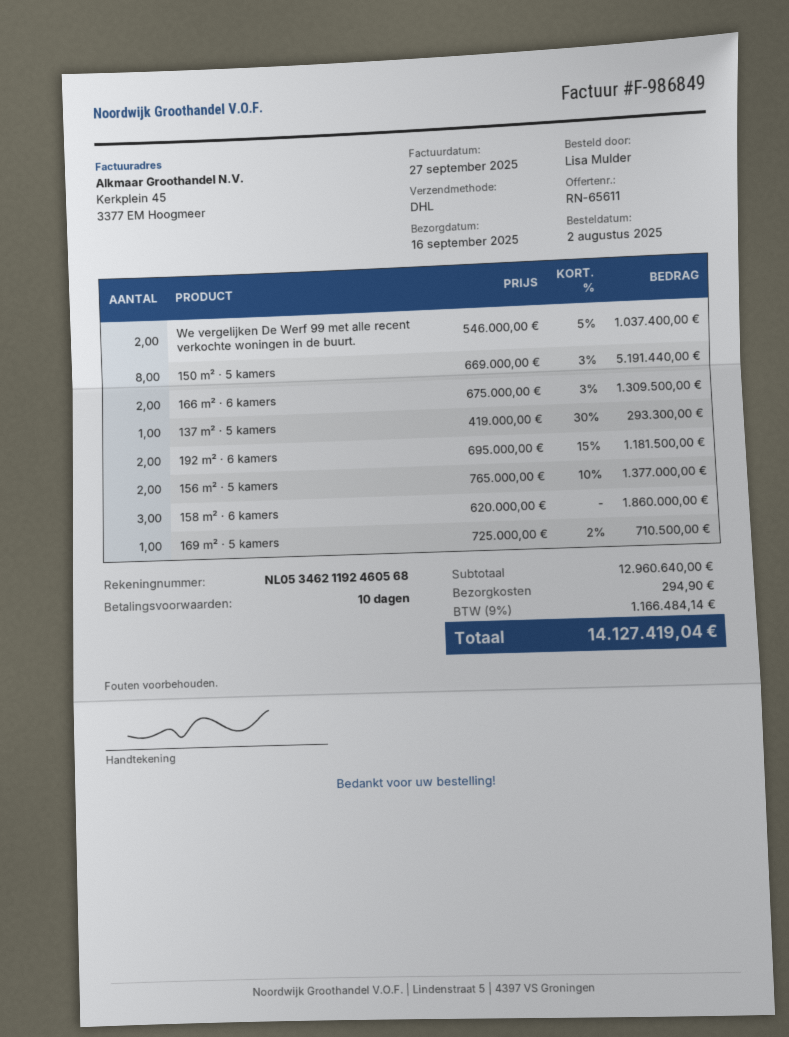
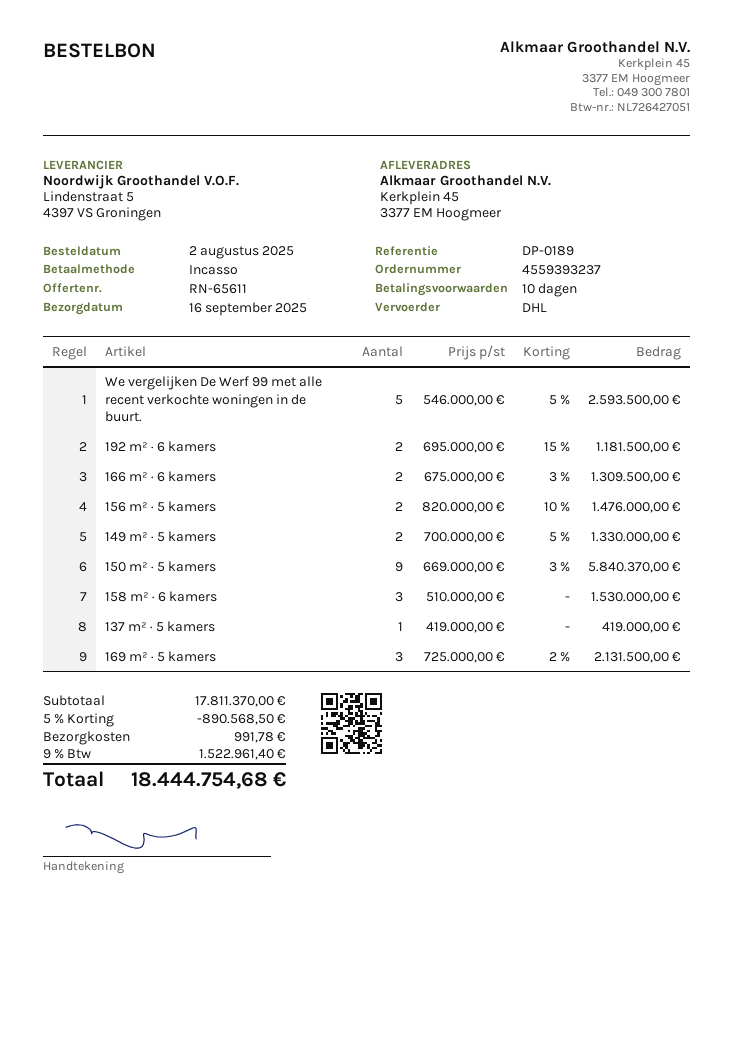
We vergelijken De Werf 99 met alle recent verkochte woningen in de buurt.: 2 x 546000.00 - 5% = 1037400.00 -> 5 x 546000.00 - 5% = 2593500.00
150 m² · 5 kamers: 8 x 669000.00 - 3% = 5191440.00 -> 9 x 669000.00 - 3% = 5840370.00
137 m² · 5 kamers: 1 x 419000.00 - 30% = 293300.00 -> 1 x 419000.00 = 419000.00
156 m² · 5 kamers: 2 x 765000.00 - 10% = 1377000.00 -> 2 x 820000.00 - 10% = 1476000.00
158 m² · 6 kamers: 3 x 620000.00 = 1860000.00 -> 3 x 510000.00 = 1530000.00
169 m² · 5 kamers: 1 x 725000.00 - 2% = 710500.00 -> 3 x 725000.00 - 2% = 2131500.00
149 m² · 5 kamers: none -> 2 x 700000.00 - 5% = 1330000.00
subtotal: 12960640.00 -> 17811370.00
discount: none -> 5% = 890568.50
shipping: 294.90 -> 991.78
tax: 9% = 1166484.14 -> 9% = 1522961.40
total: 14127419.04 -> 18444754.68

